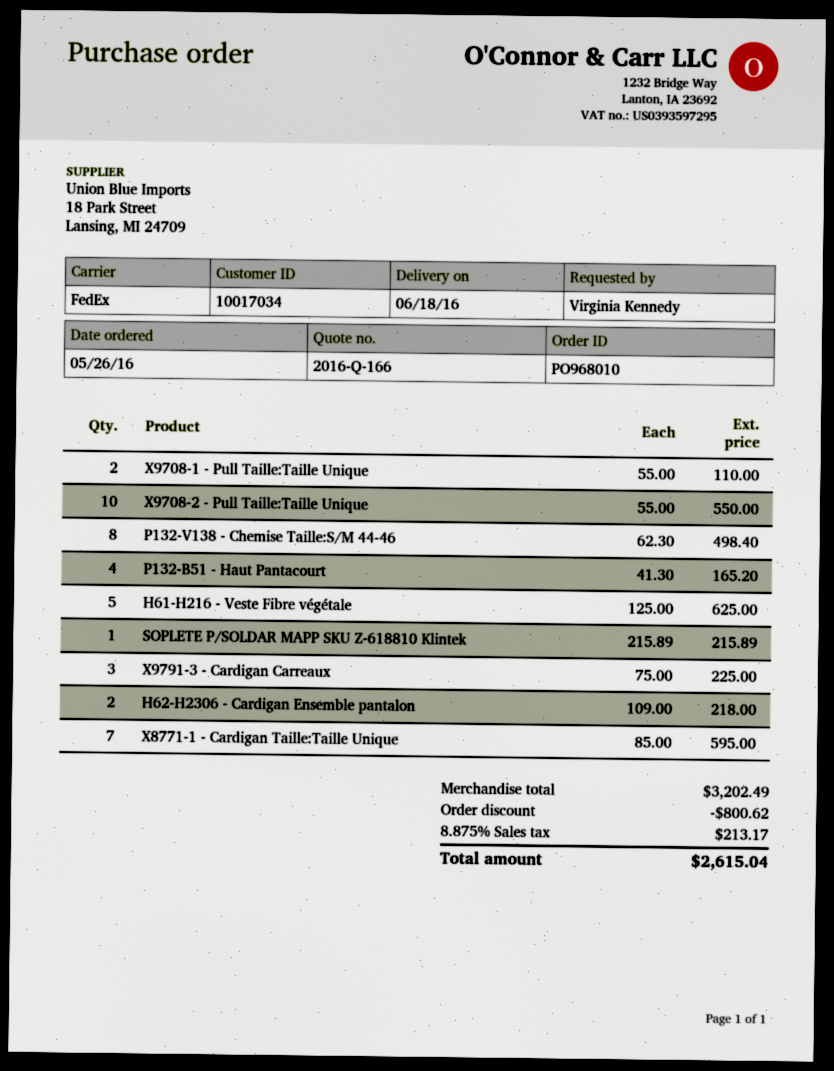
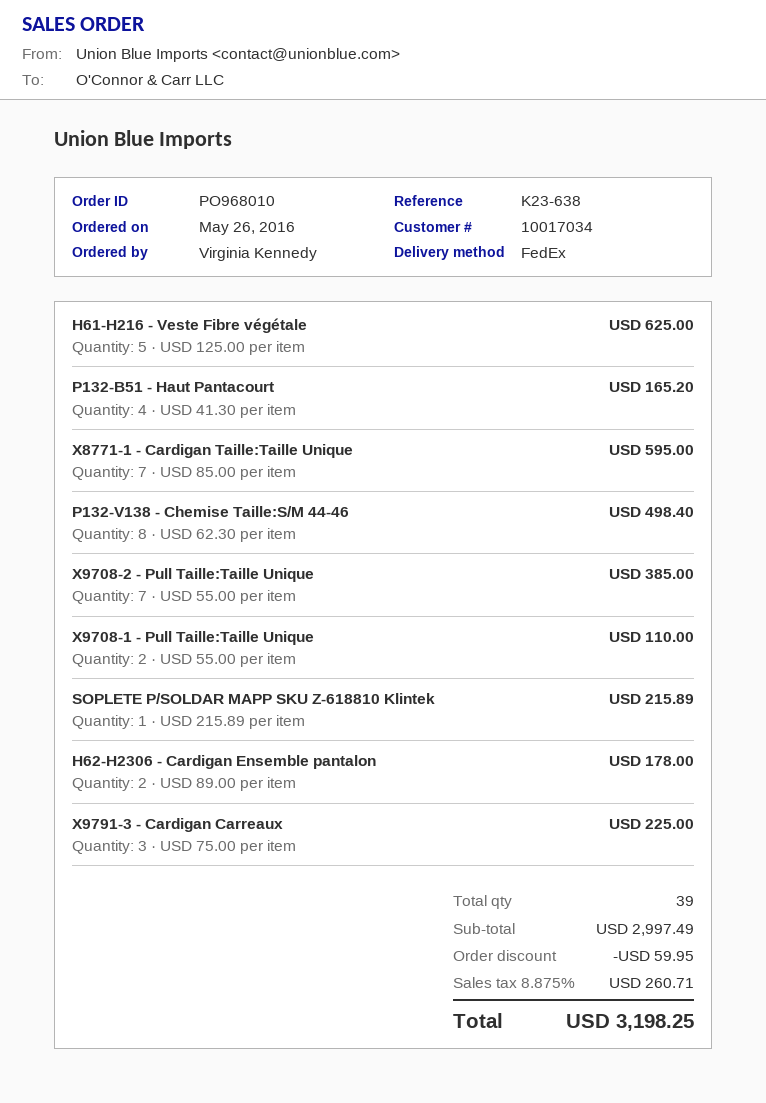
X9708-2 - Pull Taille:Taille Unique: 10 x 55.00 = 550.00 -> 7 x 55.00 = 385.00
H62-H2306 - Cardigan Ensemble pantalon: 2 x 109.00 = 218.00 -> 2 x 89.00 = 178.00
subtotal: 3202.49 -> 2997.49
discount: 800.62 -> 59.95
tax: 8.875% = 213.17 -> 8.875% = 260.71
total: 2615.04 -> 3198.25

